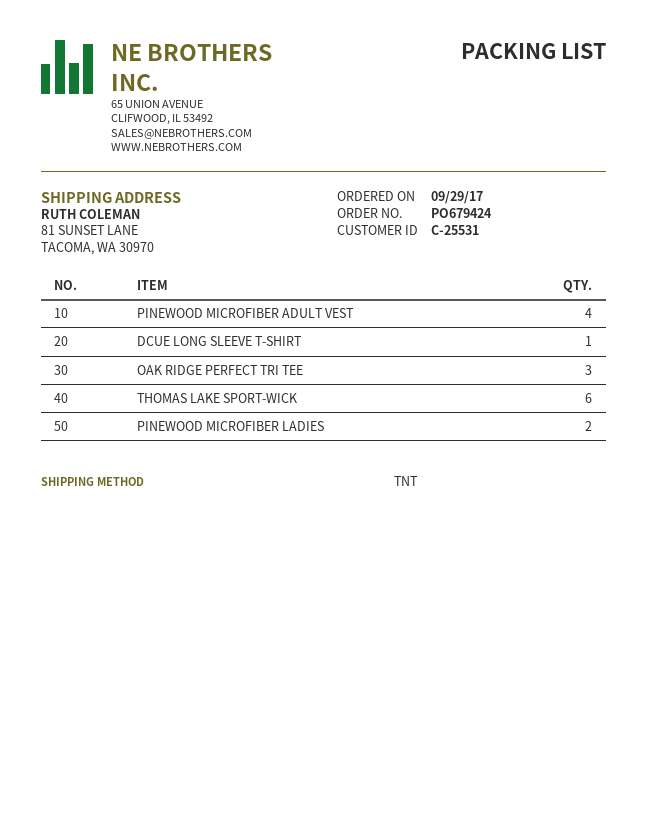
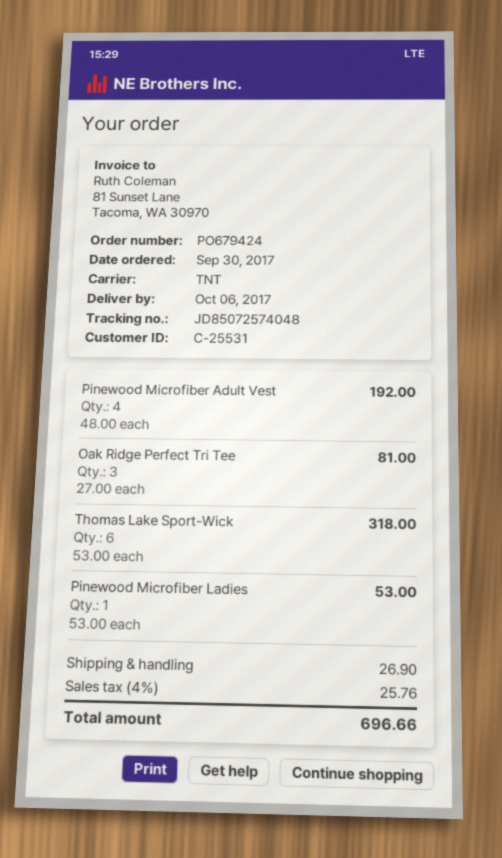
order date: 2017-09-29 -> 2017-09-30
DCUE LONG SLEEVE T-SHIRT: 1 -> none
PINEWOOD MICROFIBER LADIES: 2 -> 1

